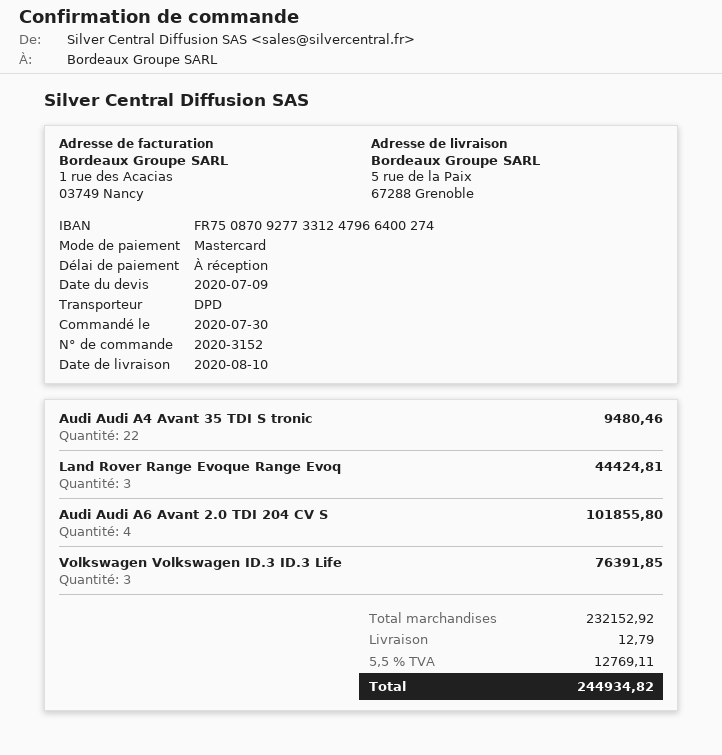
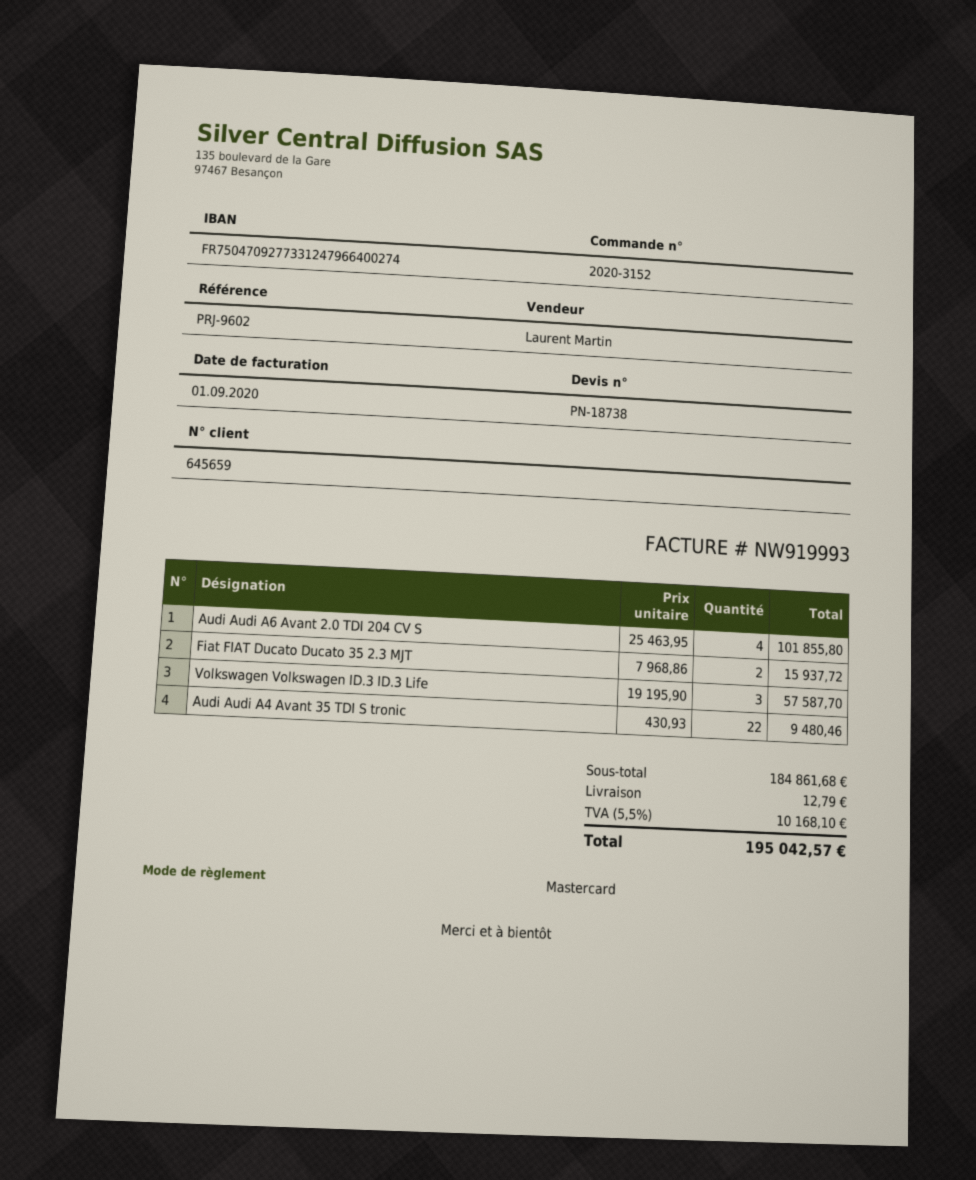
bank account: FR7508709277331247966400274 -> FR7504709277331247966400274
Land Rover Range Evoque Range Evoq: 3 for 44424.81 -> none
Volkswagen Volkswagen ID.3 ID.3 Life: 3 for 76391.85 -> 3 for 57587.70
Fiat FIAT Ducato Ducato 35 2.3 MJT: none -> 2 for 15937.72
subtotal: 232152.92 -> 184861.68
tax: 5.5% = 12769.11 -> 5.5% = 10168.10
total: 244934.82 -> 195042.57

